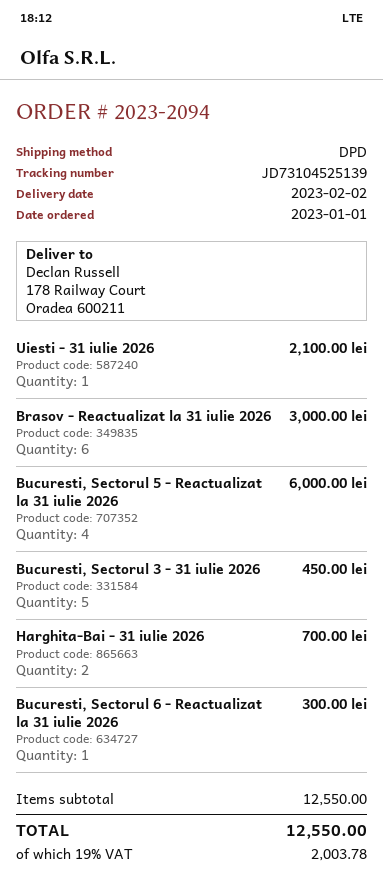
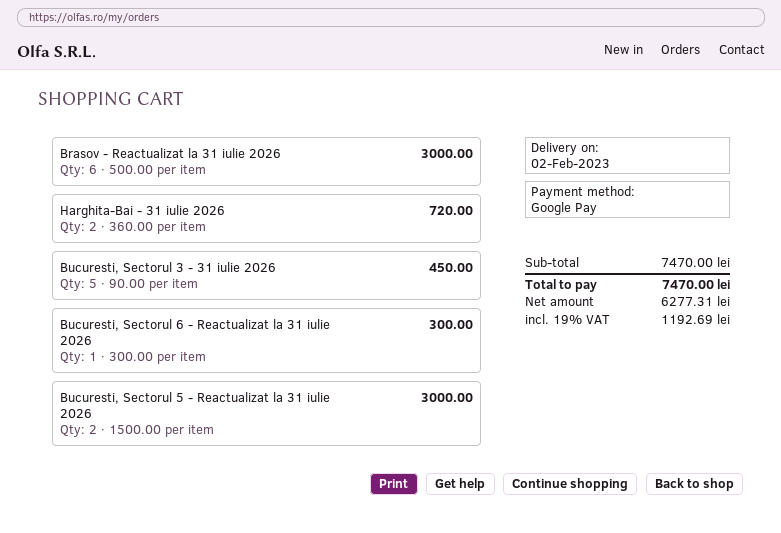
Uiesti - 31 iulie 2026: 1 for 2100.00 -> none
Bucuresti, Sectorul 5 - Reactualizat la 31 iulie 2026: 4 for 6000.00 -> 2 for 3000.00
Harghita-Bai - 31 iulie 2026: 2 for 700.00 -> 2 for 720.00
subtotal: 12550.00 -> 7470.00
tax: 19% = 2003.78 -> 19% = 1192.69
total: 12550.00 -> 7470.00

